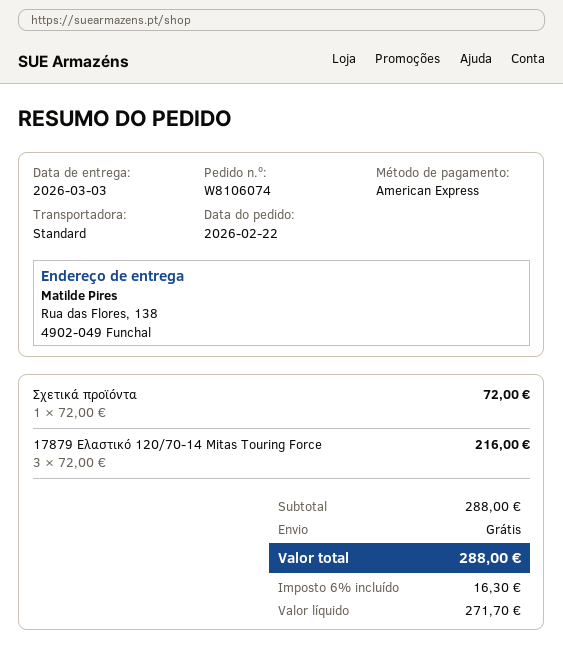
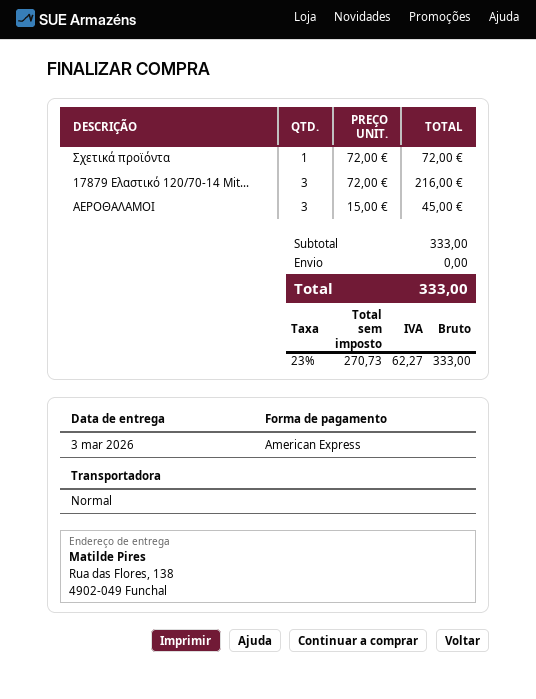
ΑΕΡΟΘΑΛΑΜΟΙ: none -> 3 x 15.00 = 45.00
subtotal: 288.00 -> 333.00
net: 271.70 -> 270.73
tax: 6% = 16.30 -> 23% = 62.27
total: 288.00 -> 333.00

